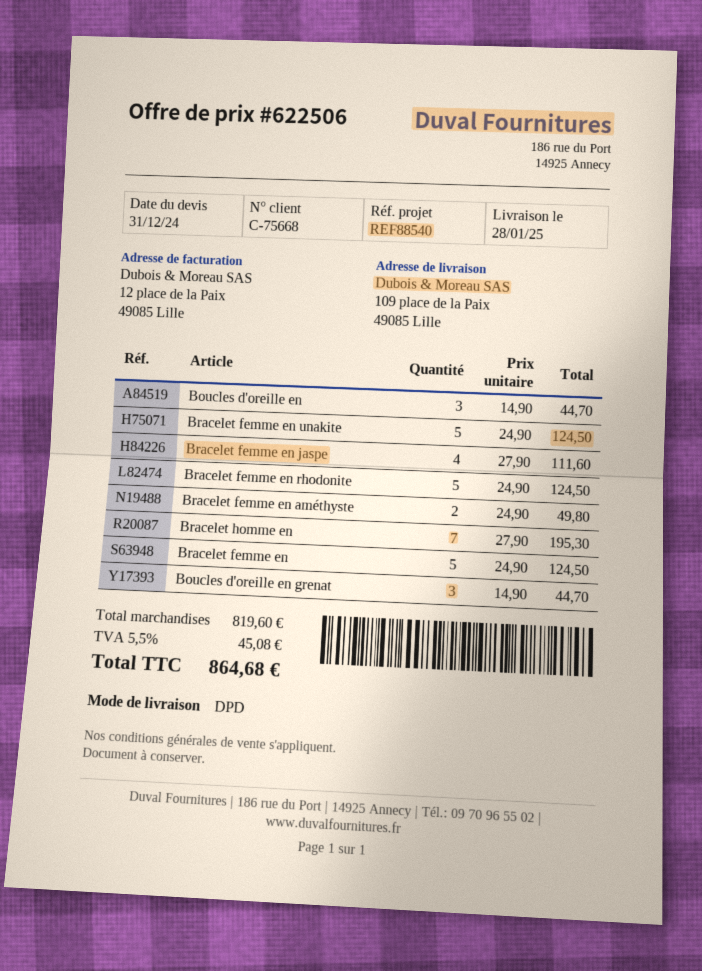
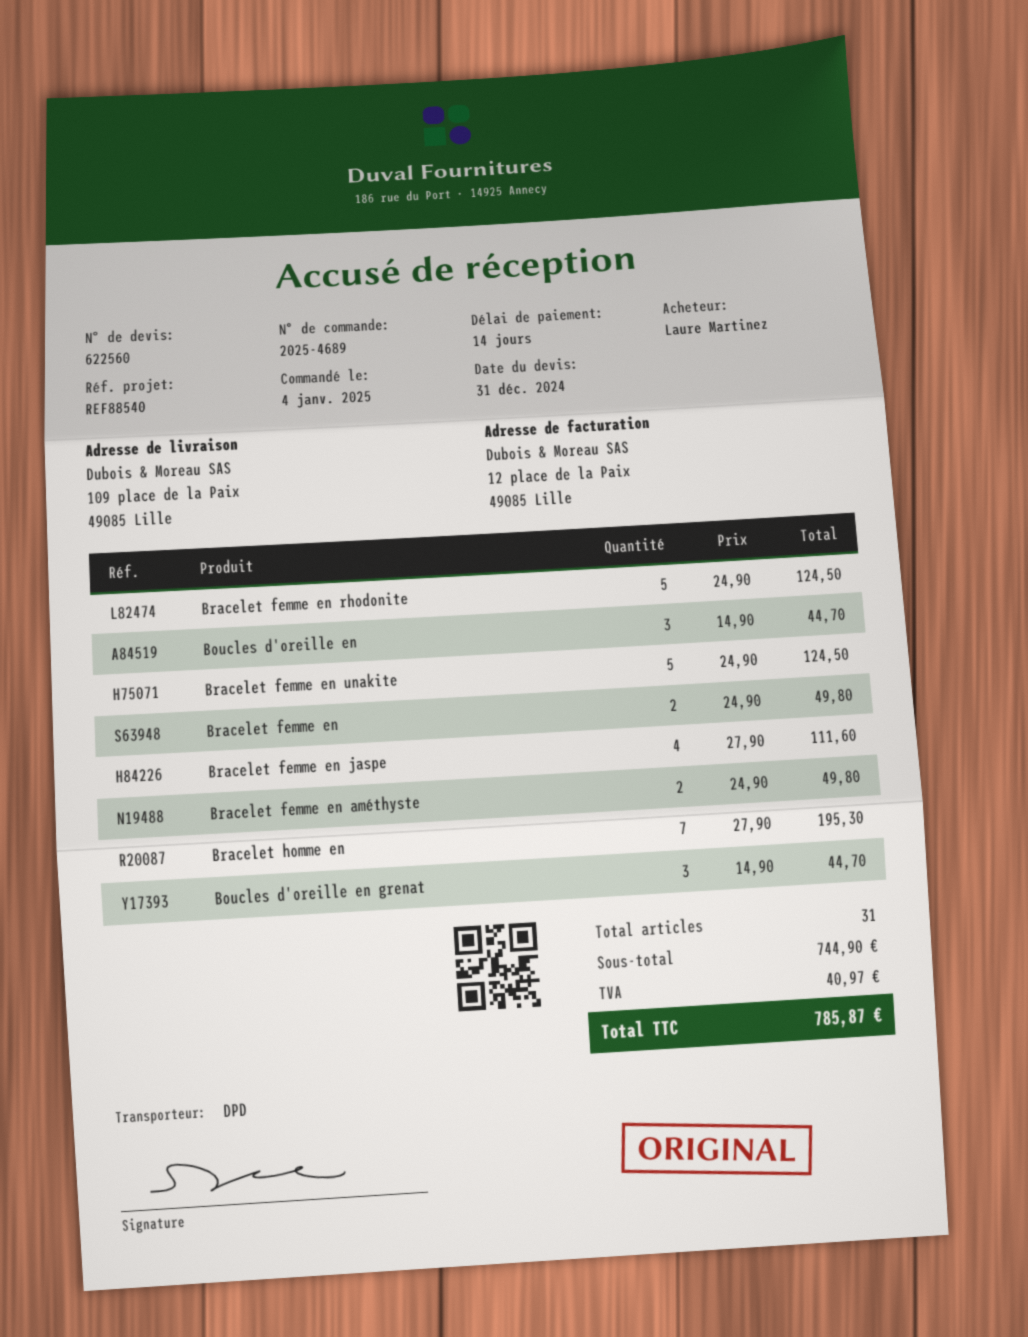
quote number: 622506 -> 622560
Bracelet femme en: 5 x 24.90 = 124.50 -> 2 x 24.90 = 49.80
subtotal: 819.60 -> 744.90
tax: 45.08 -> 40.97
total: 864.68 -> 785.87

